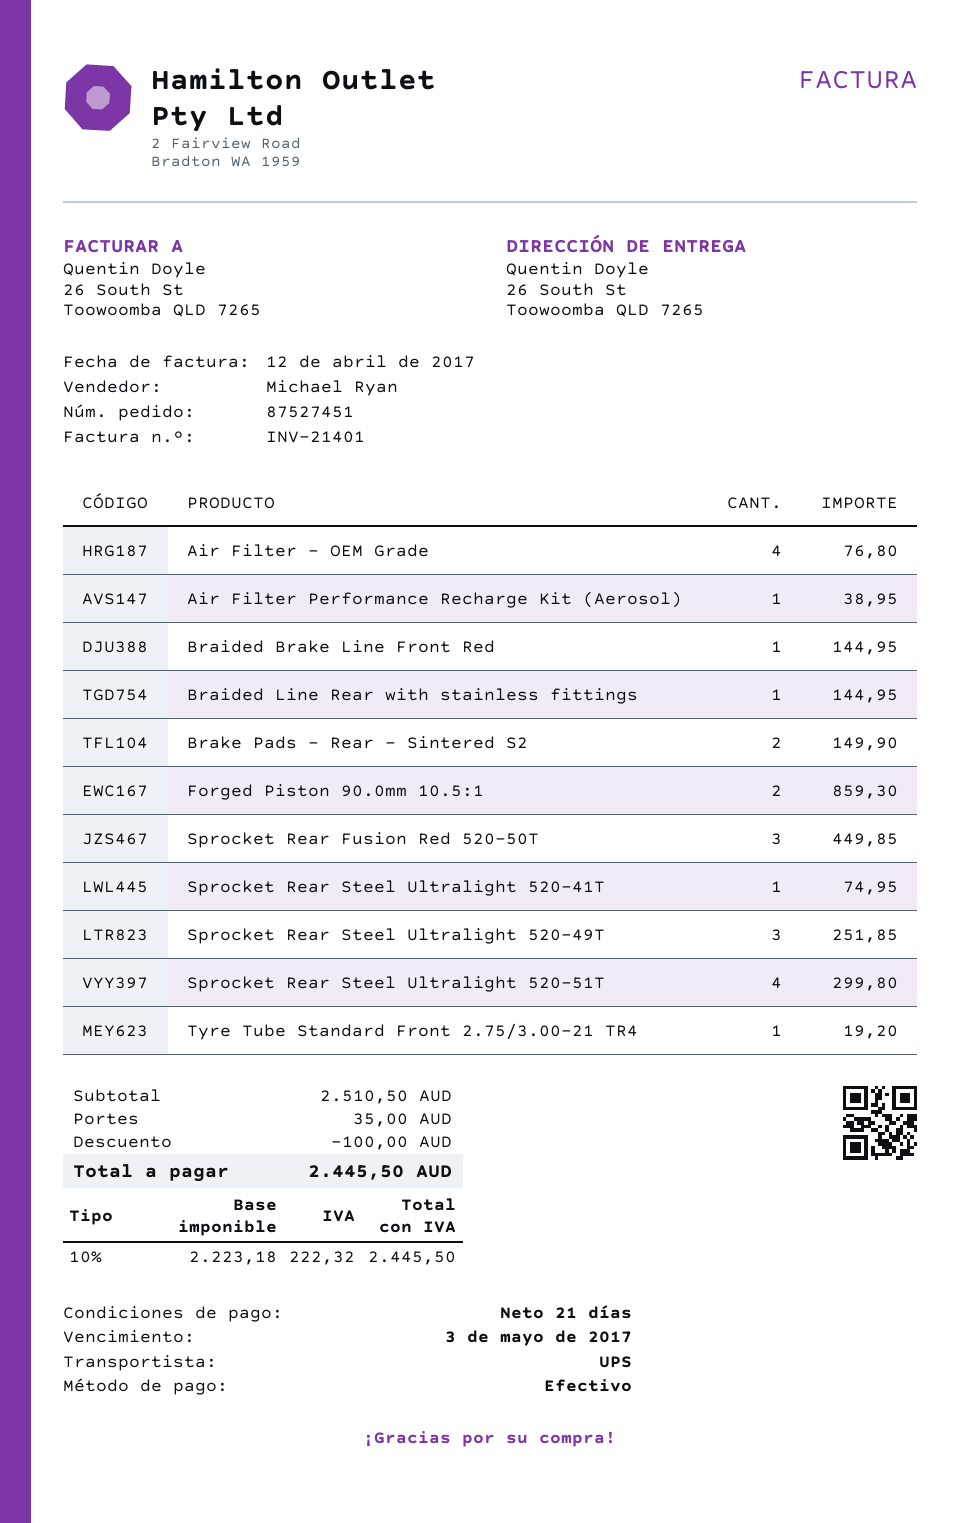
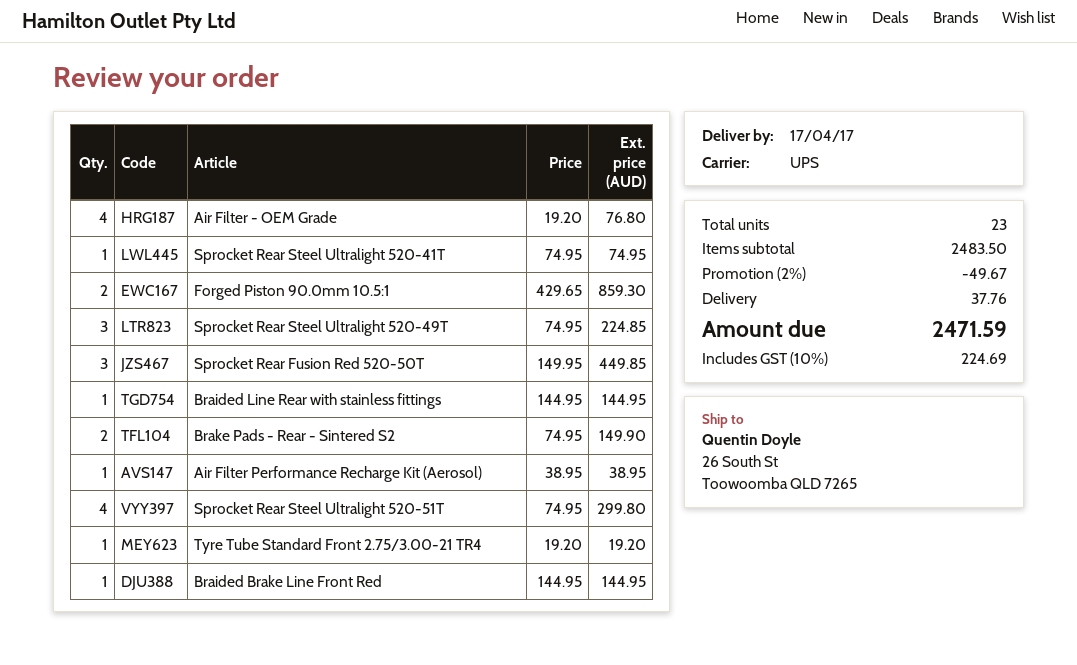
Sprocket Rear Steel Ultralight 520-49T: 3 for 251.85 -> 3 for 224.85
subtotal: 2510.50 -> 2483.50
discount: 100.00 -> 49.67
shipping: 35.00 -> 37.76
tax: 10% = 222.32 -> 10% = 224.69
total: 2445.50 -> 2471.59

